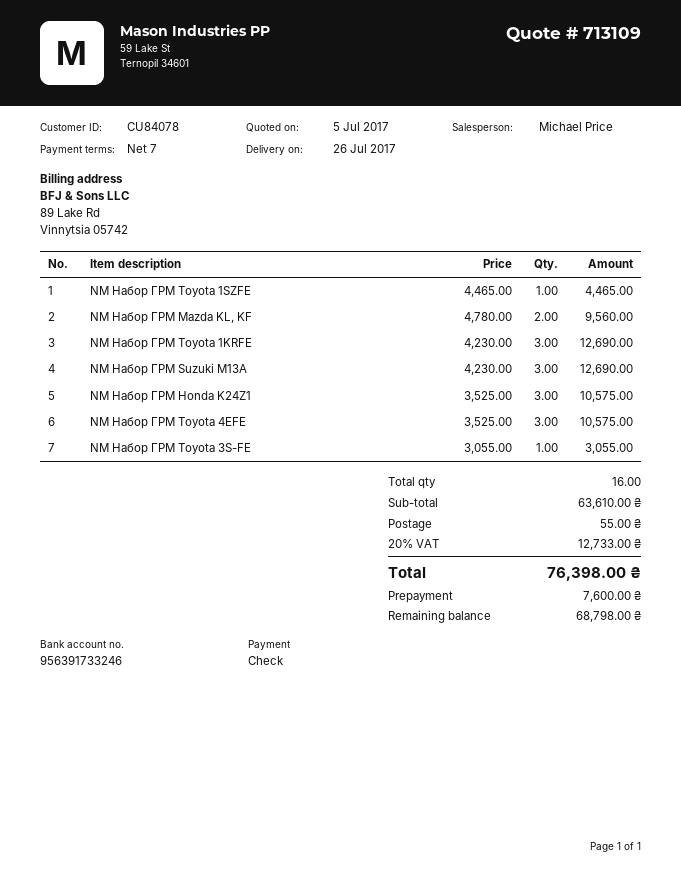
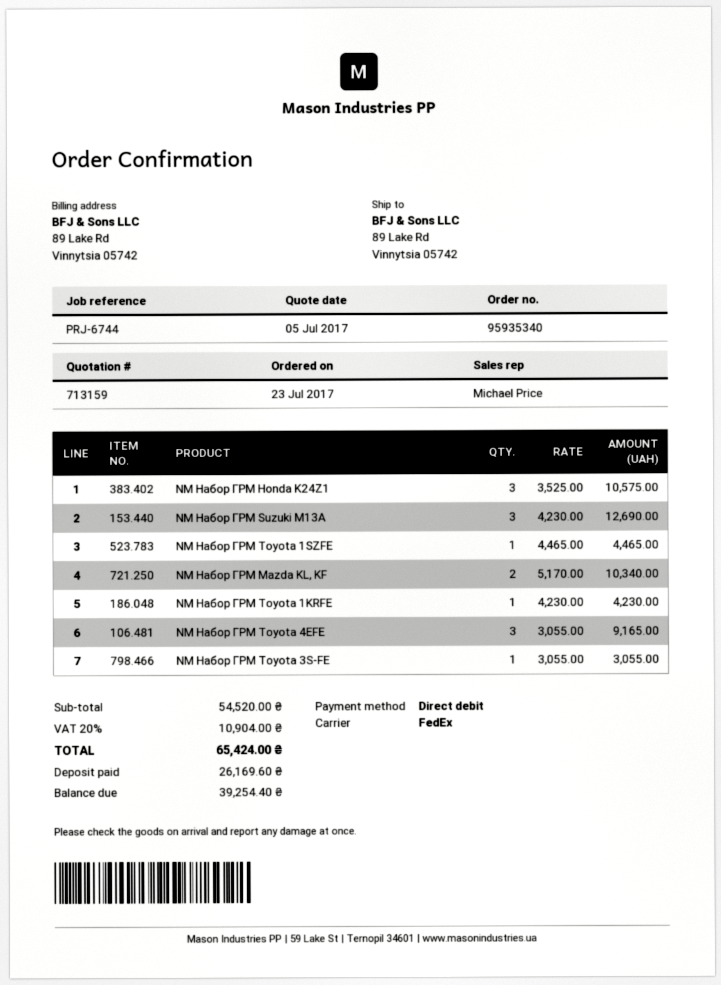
quote number: 713109 -> 713159
payment method: cheque -> direct debit
NM Набор ГРМ Mazda KL, KF: 2 x 4780.00 = 9560.00 -> 2 x 5170.00 = 10340.00
NM Набор ГРМ Toyota 1KRFE: 3 x 4230.00 = 12690.00 -> 1 x 4230.00 = 4230.00
NM Набор ГРМ Toyota 4EFE: 3 x 3525.00 = 10575.00 -> 3 x 3055.00 = 9165.00
subtotal: 63610.00 -> 54520.00
shipping: 55.00 -> none
tax: 20% = 12733.00 -> 20% = 10904.00
total: 76398.00 -> 65424.00
deposit: 7600.00 -> 26169.60
balance: 68798.00 -> 39254.40

